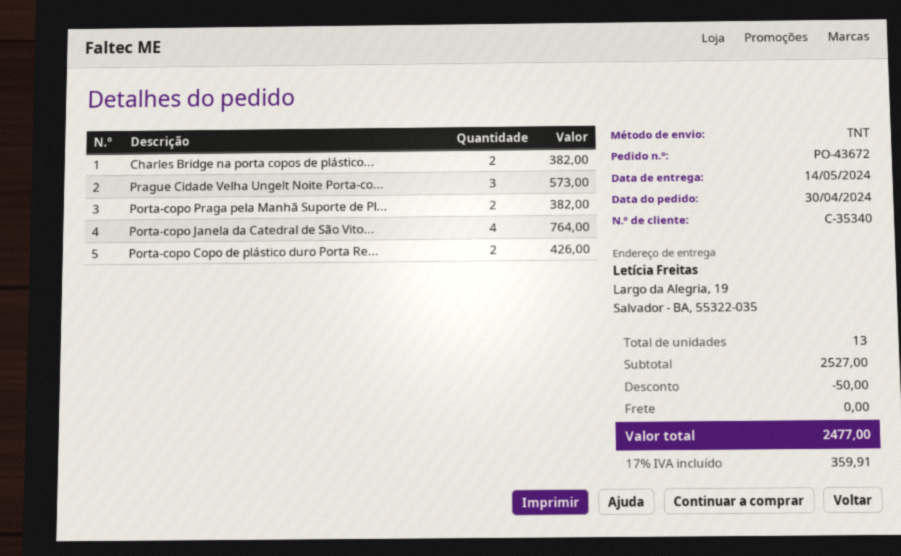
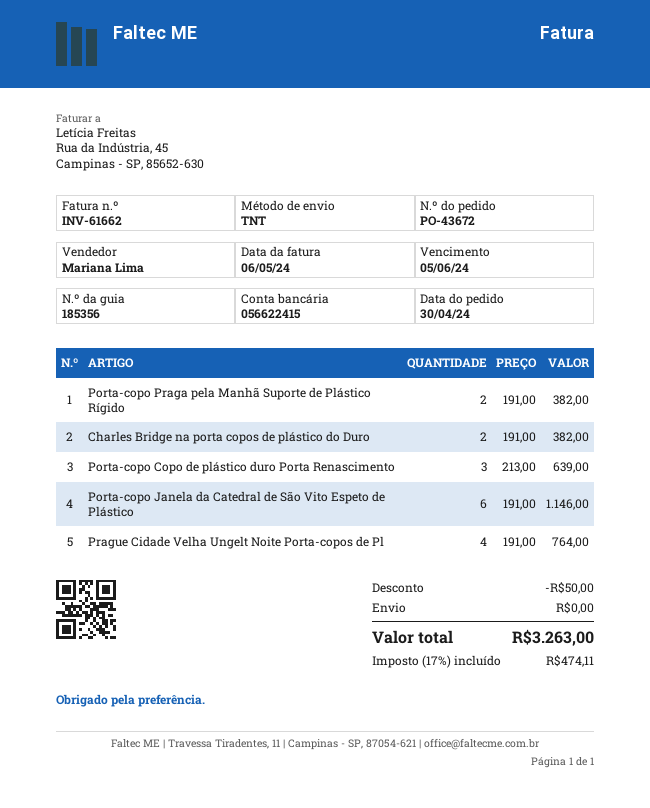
Prague Cidade Velha Ungelt Noite Porta-co...: 3 for 573.00 -> 4 for 764.00
Porta-copo Janela da Catedral de São Vito...: 4 for 764.00 -> 6 for 1146.00
Porta-copo Copo de plástico duro Porta Re...: 2 for 426.00 -> 3 for 639.00
tax: 17% = 359.91 -> 17% = 474.11
total: 2477.00 -> 3263.00

